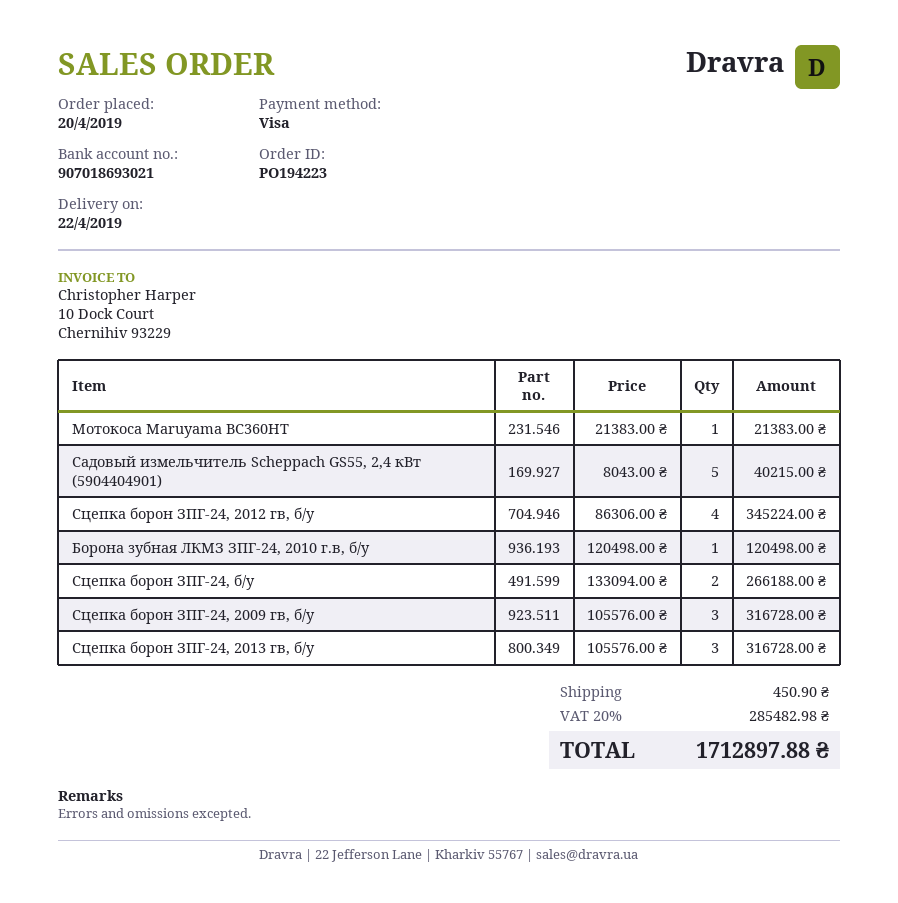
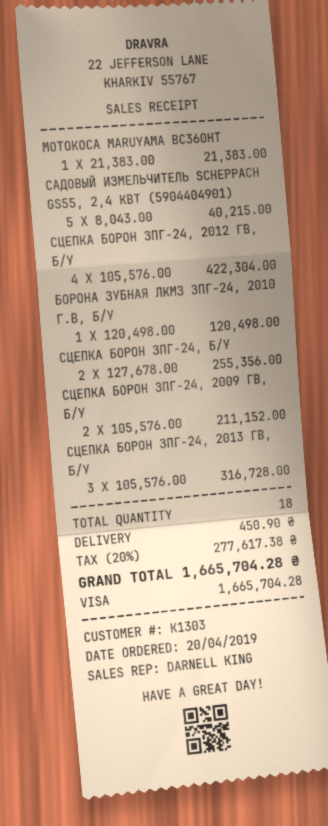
Сцепка борон ЗПГ-24, 2012 гв, б/у: 4 x 86306.00 = 345224.00 -> 4 x 105576.00 = 422304.00
Сцепка борон ЗПГ-24, б/у: 2 x 133094.00 = 266188.00 -> 2 x 127678.00 = 255356.00
Сцепка борон ЗПГ-24, 2009 гв, б/у: 3 x 105576.00 = 316728.00 -> 2 x 105576.00 = 211152.00
tax: 20% = 285482.98 -> 20% = 277617.38
total: 1712897.88 -> 1665704.28

